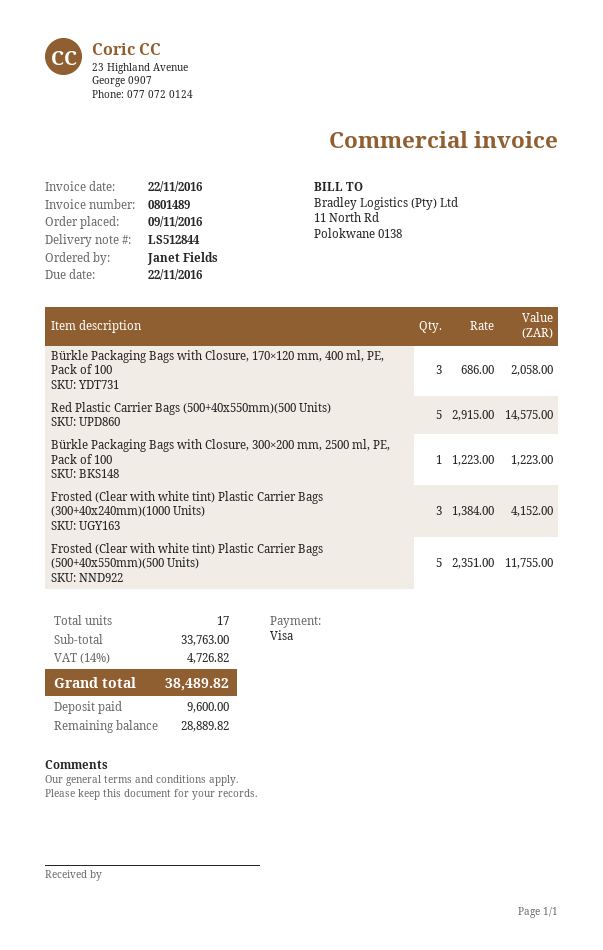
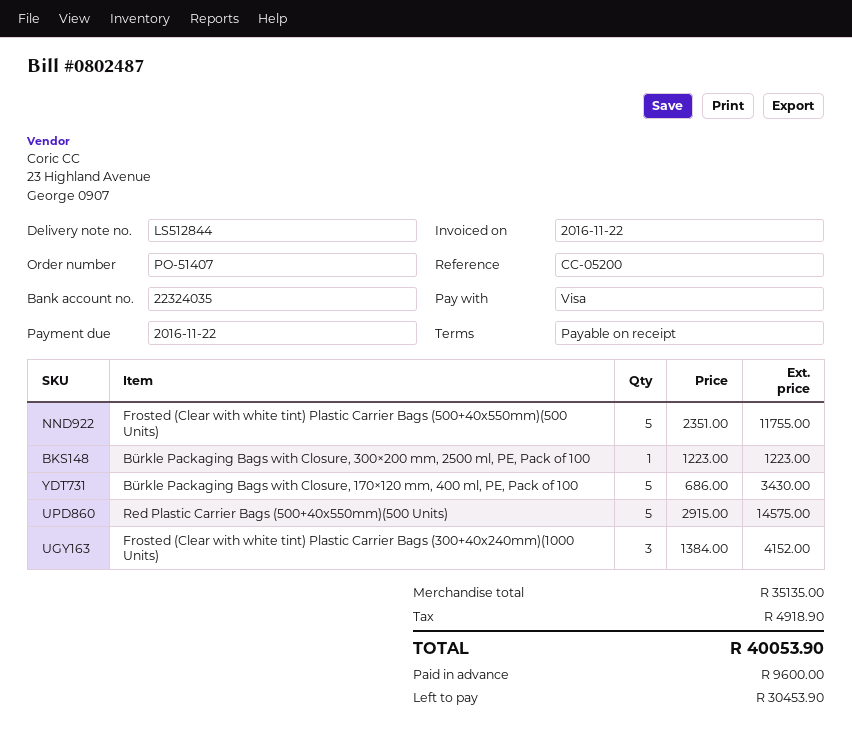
invoice number: 0801489 -> 0802487
Bürkle Packaging Bags with Closure, 170×120 mm, 400 ml, PE, Pack of 100: 3 x 686.00 = 2058.00 -> 5 x 686.00 = 3430.00
subtotal: 33763.00 -> 35135.00
tax: 4726.82 -> 4918.90
total: 38489.82 -> 40053.90
balance: 28889.82 -> 30453.90

